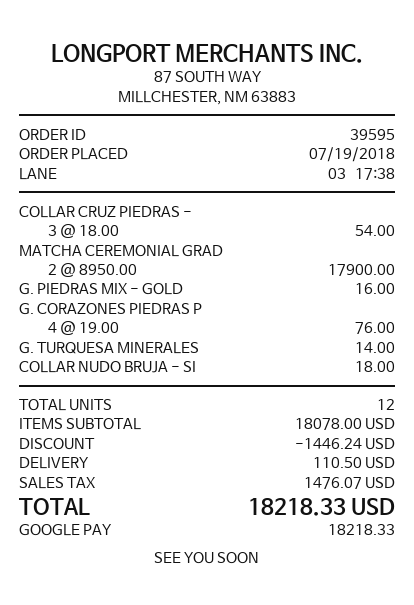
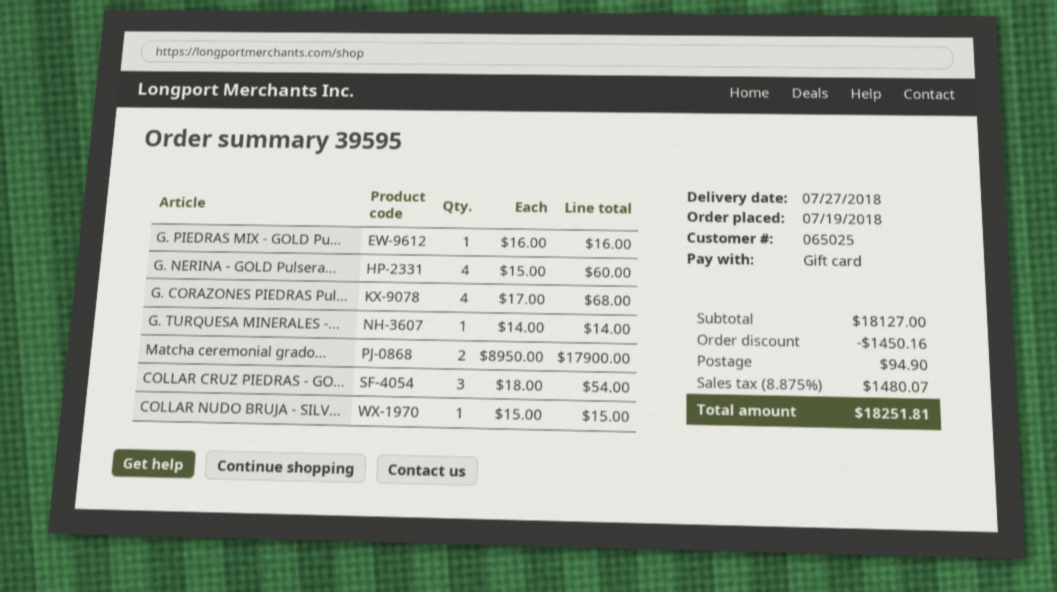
payment method: Google Pay -> gift card
G. CORAZONES PIEDRAS P: 4 x 19.00 = 76.00 -> 4 x 17.00 = 68.00
COLLAR NUDO BRUJA - SI: 1 x 18.00 = 18.00 -> 1 x 15.00 = 15.00
G. NERINA - GOLD Pulsera...: none -> 4 x 15.00 = 60.00
subtotal: 18078.00 -> 18127.00
discount: 1446.24 -> 1450.16
shipping: 110.50 -> 94.90
tax: 1476.07 -> 1480.07
total: 18218.33 -> 18251.81

